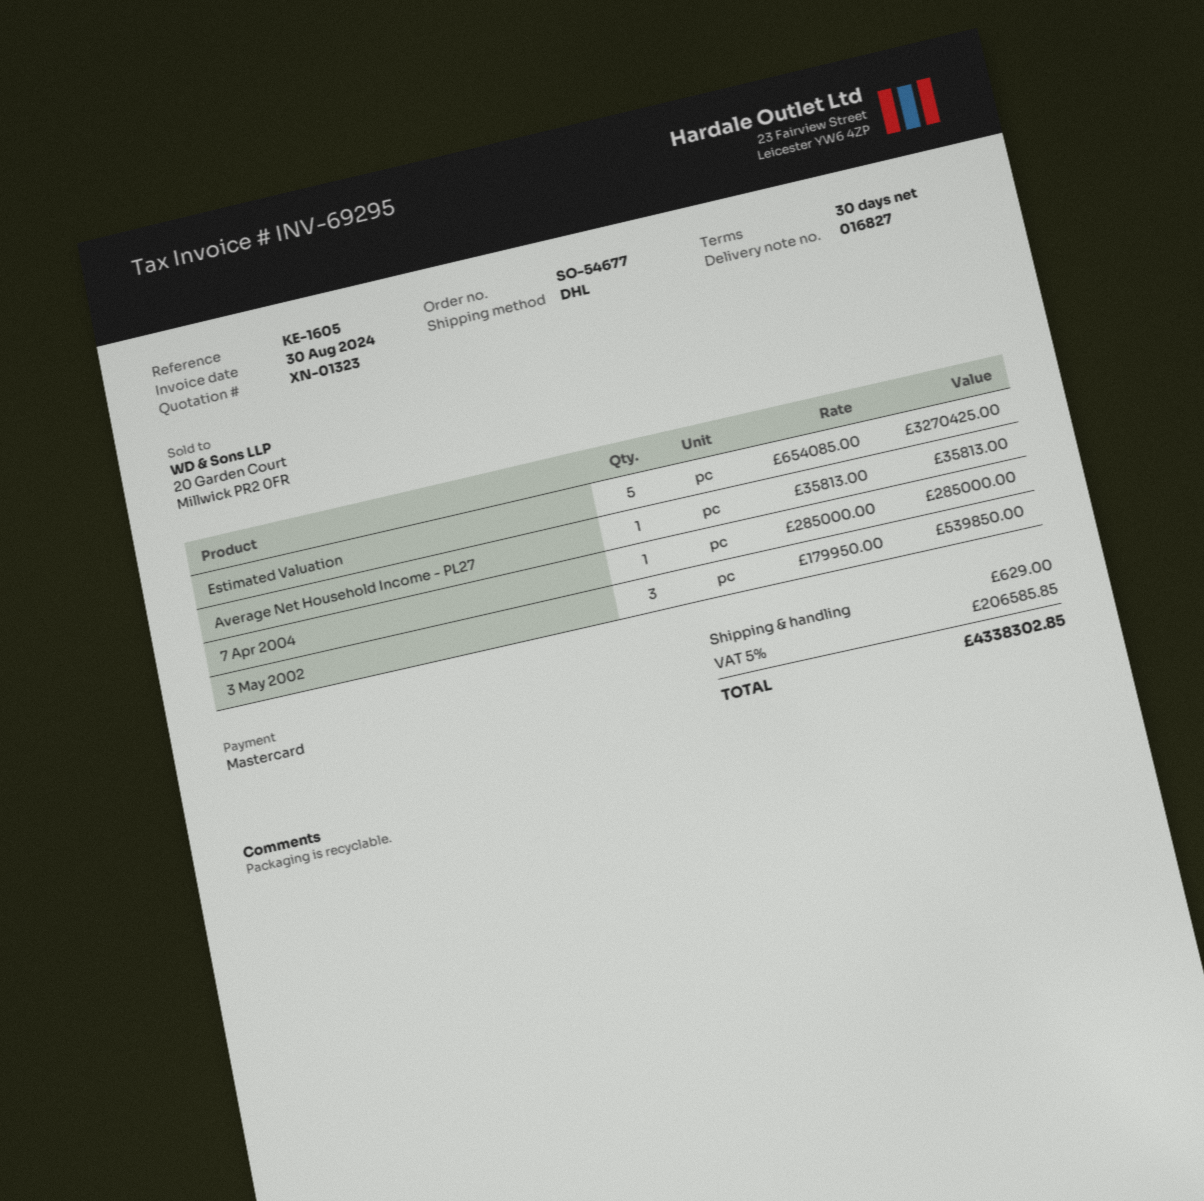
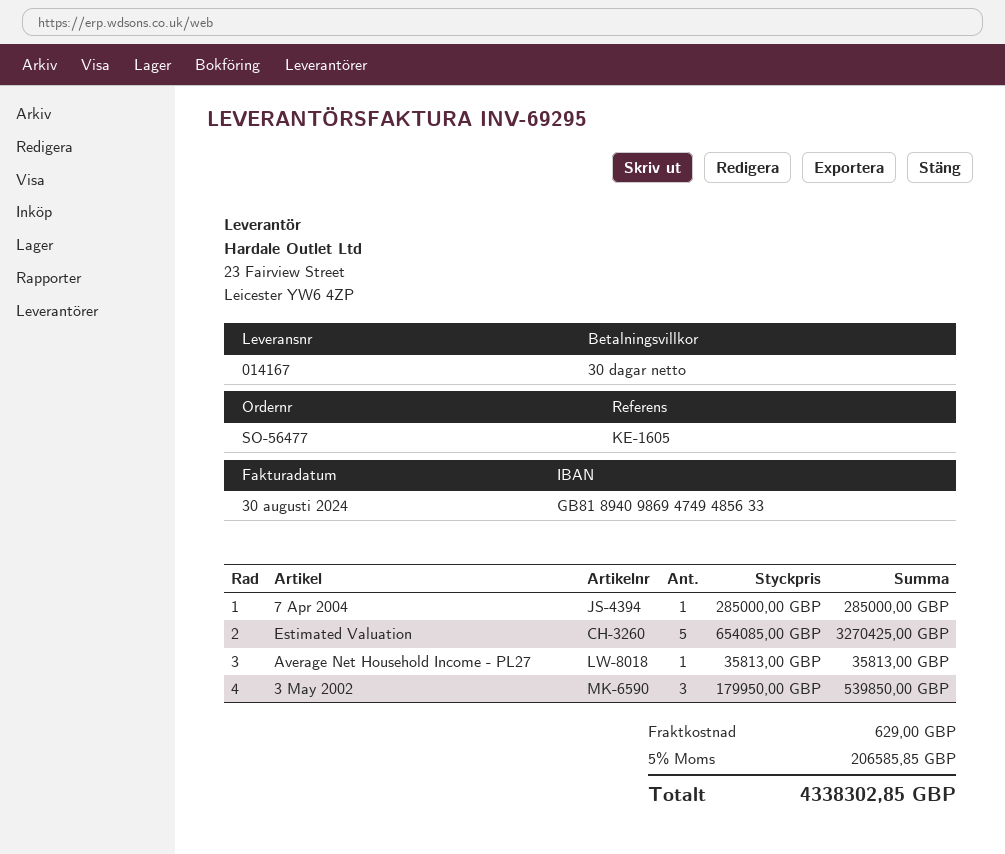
order number: SO-54677 -> SO-56477
delivery note number: 016827 -> 014167

